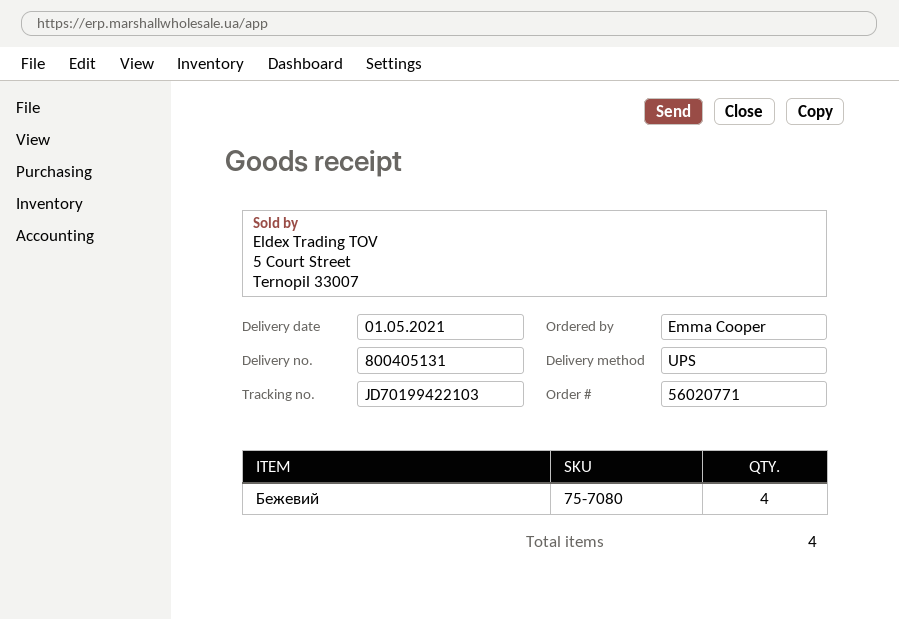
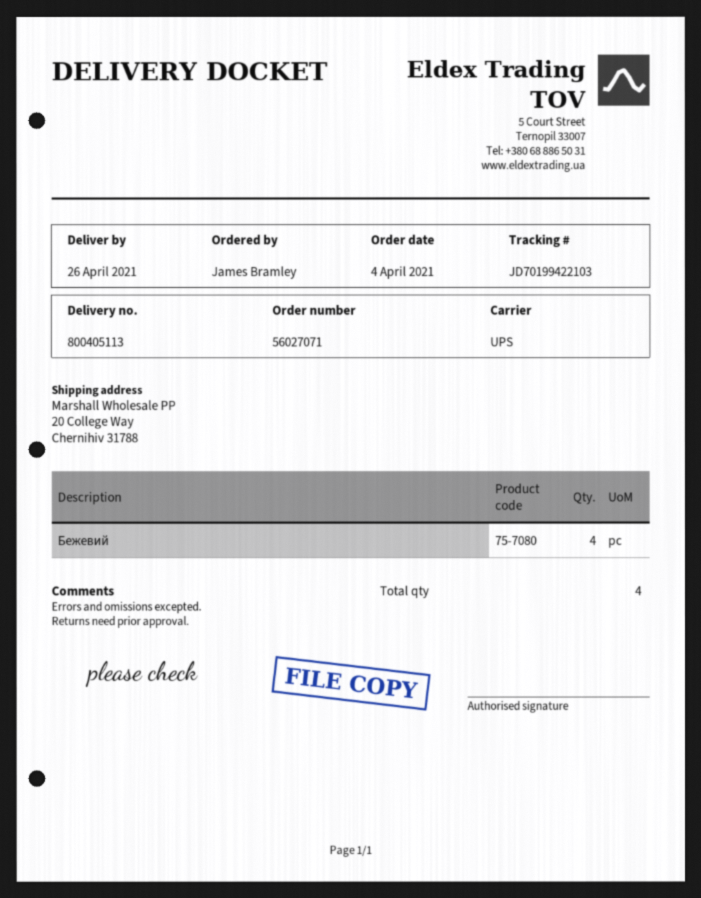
order number: 56020771 -> 56027071
delivery note number: 800405131 -> 800405113
delivery date: 2021-05-01 -> 2021-04-26
ordered by: Emma Cooper -> James Bramley

